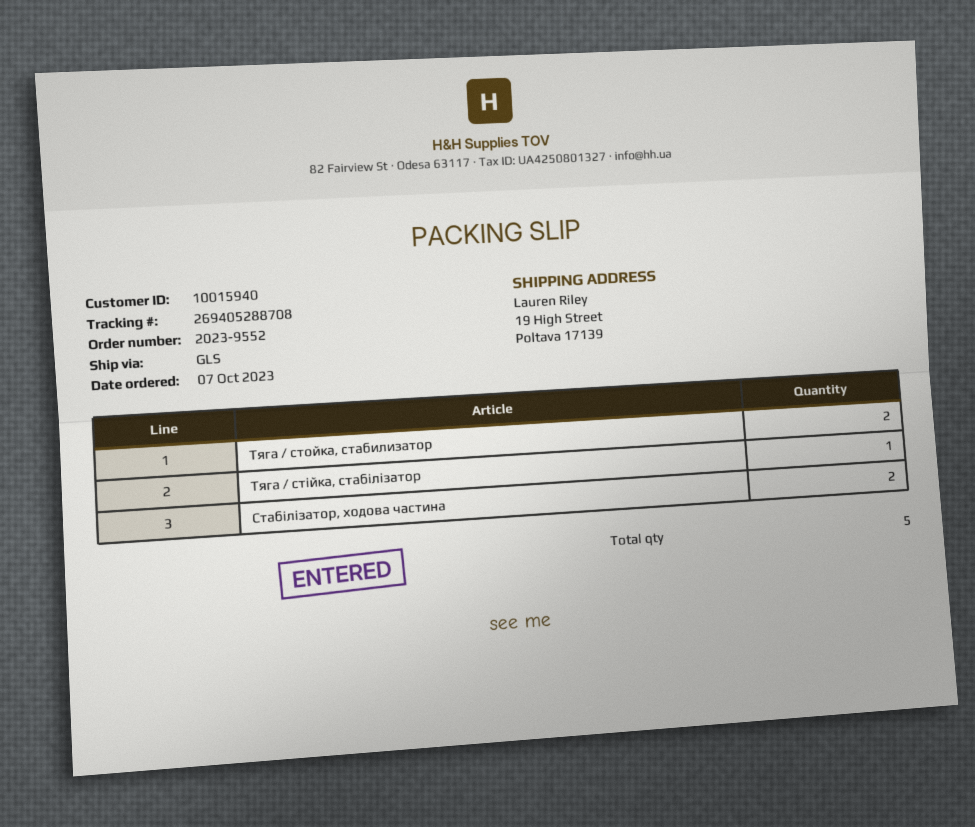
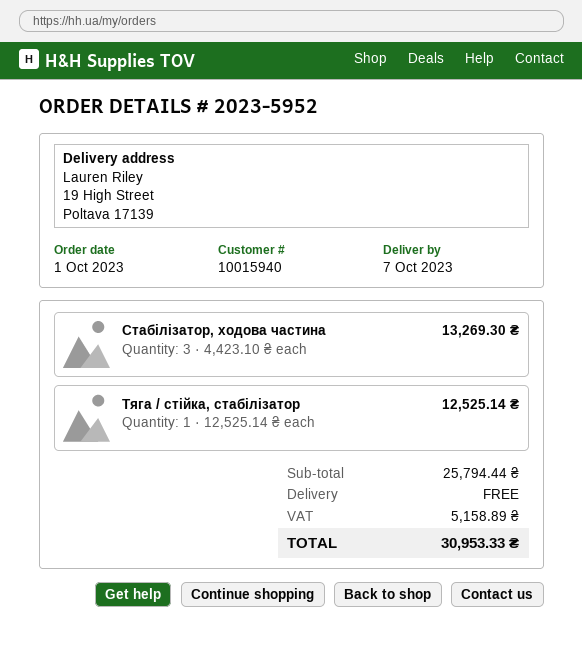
order number: 2023-9552 -> 2023-5952
order date: 2023-10-07 -> 2023-10-01
Тяга / стойка, стабилизатор: 2 -> none
Стабілізатор, ходова частина: 2 -> 3

